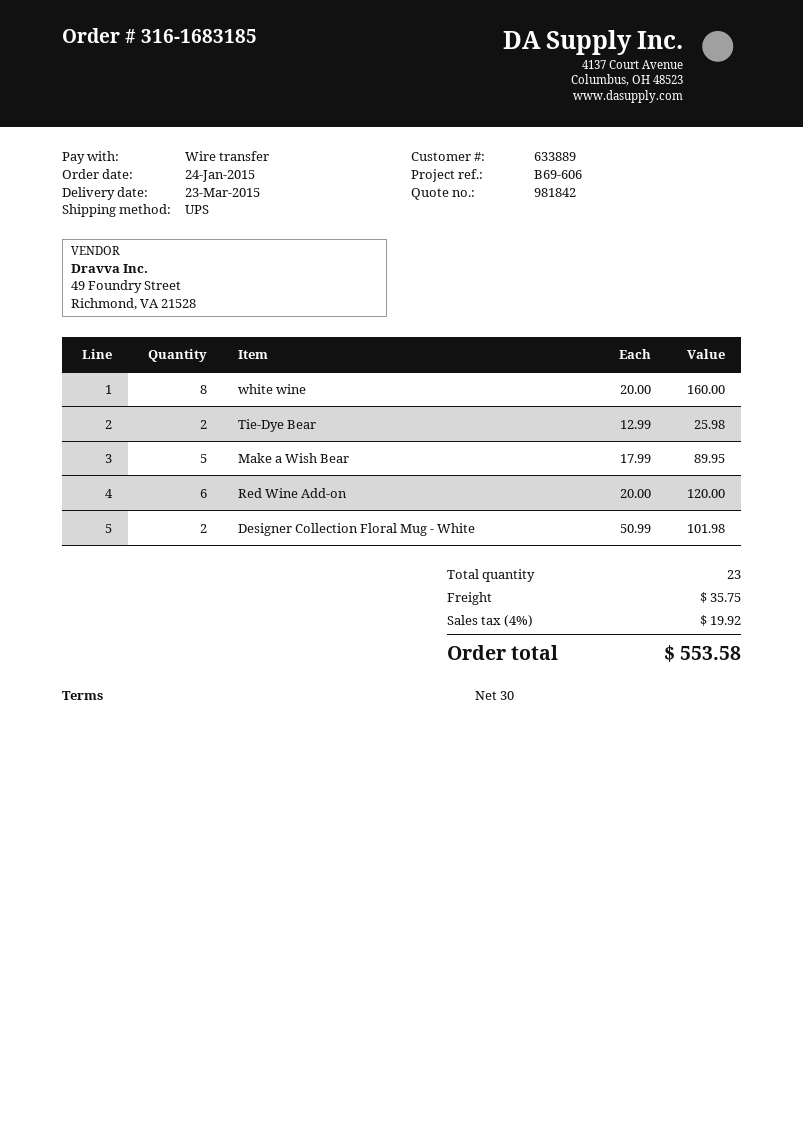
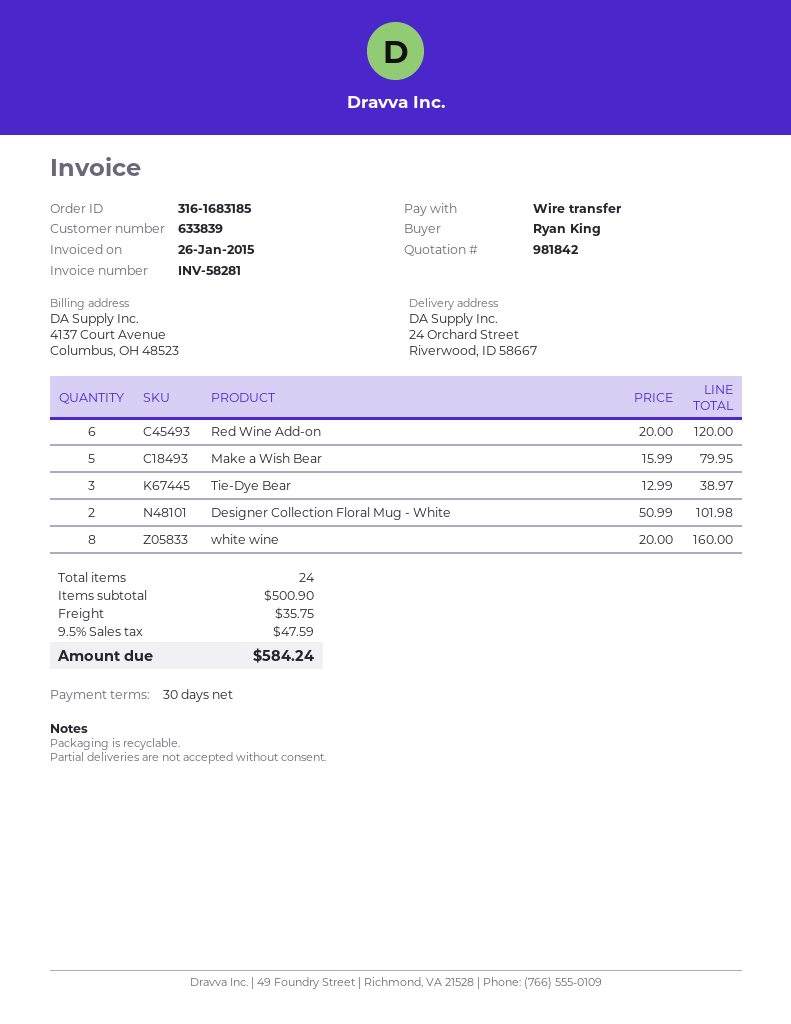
customer number: 633889 -> 633839
Tie-Dye Bear: 2 x 12.99 = 25.98 -> 3 x 12.99 = 38.97
Make a Wish Bear: 5 x 17.99 = 89.95 -> 5 x 15.99 = 79.95
total quantity: 23 -> 24
tax: 4% = 19.92 -> 9.5% = 47.59
total: 553.58 -> 584.24

